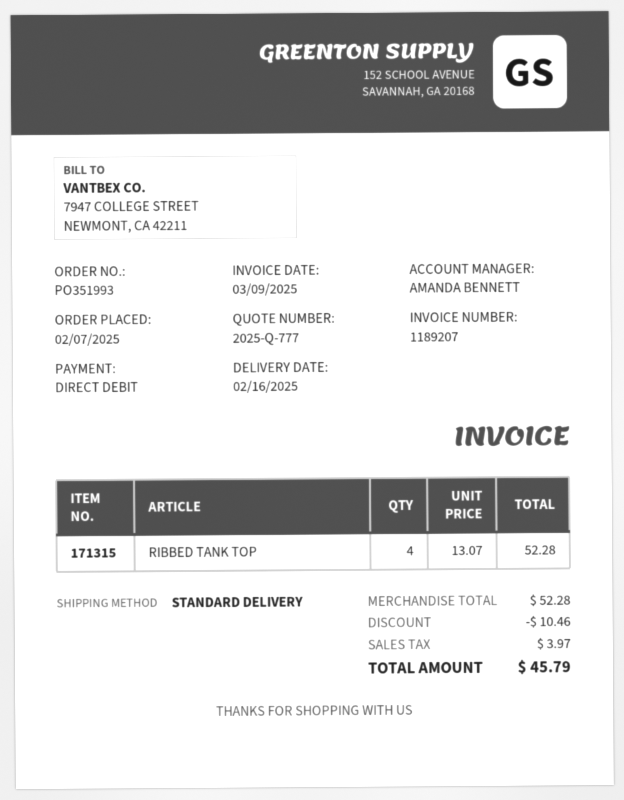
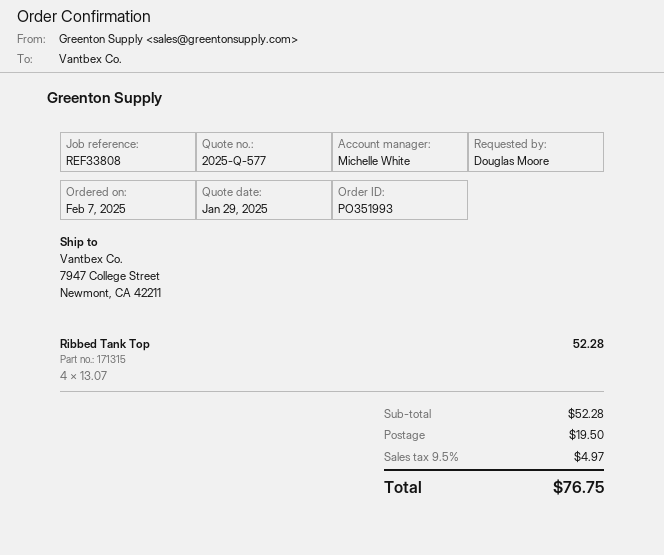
quote number: 2025-Q-777 -> 2025-Q-577
sales rep: AMANDA BENNETT -> Michelle White
discount: 10.46 -> none
shipping: none -> 19.50
tax: 3.97 -> 4.97
total: 45.79 -> 76.75

